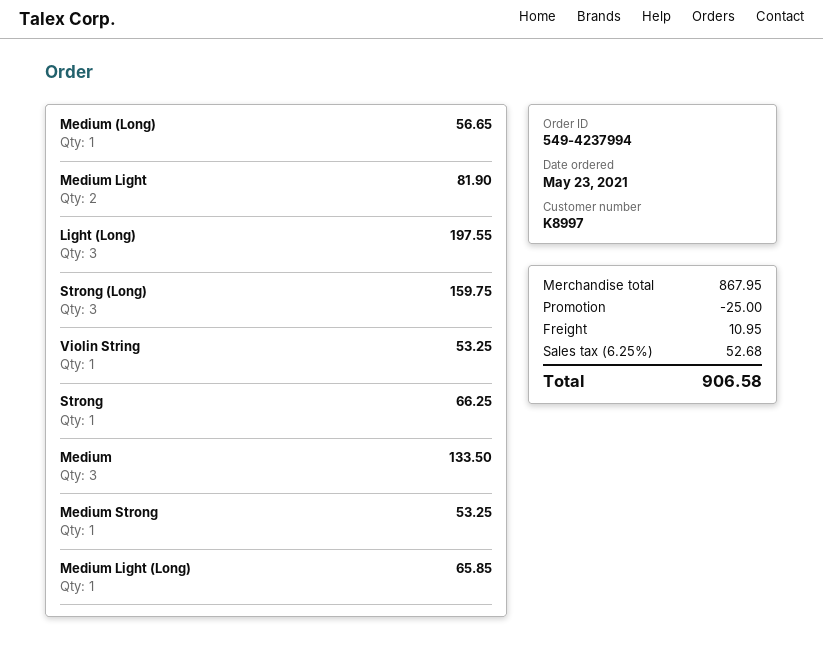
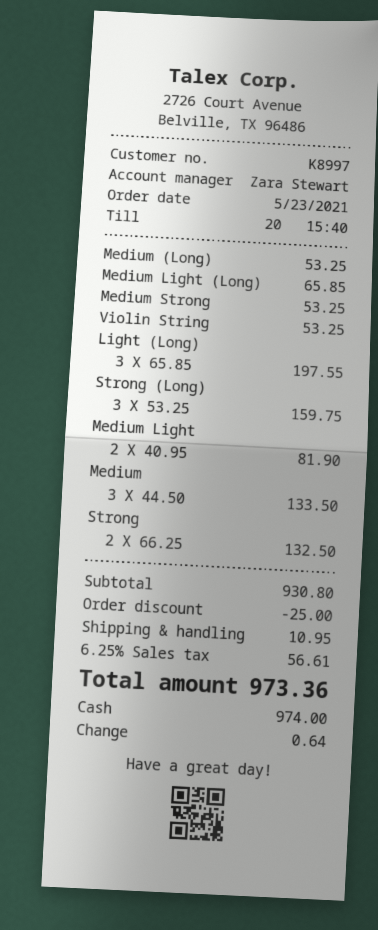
Medium (Long): 1 for 56.65 -> 1 for 53.25
Strong: 1 for 66.25 -> 2 for 132.50
subtotal: 867.95 -> 930.80
tax: 6.25% = 52.68 -> 6.25% = 56.61
total: 906.58 -> 973.36

